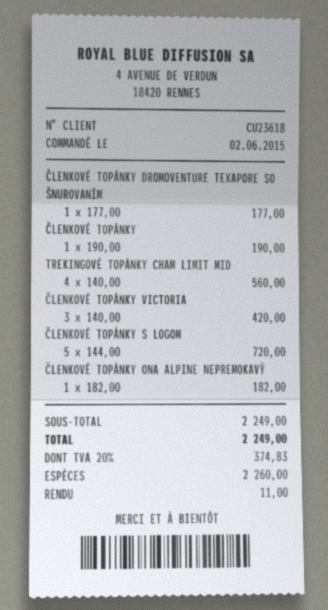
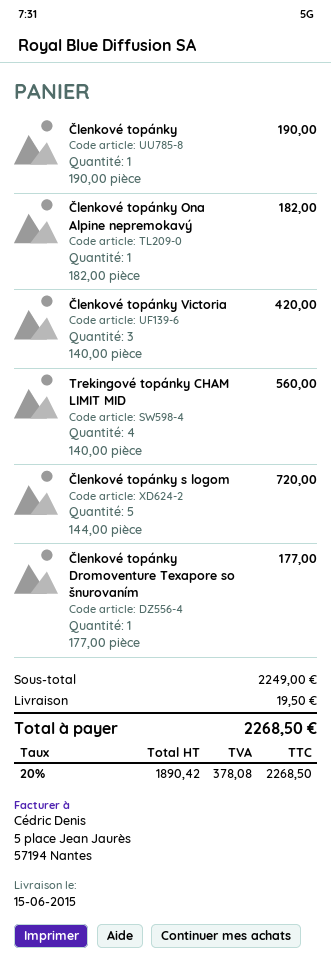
shipping: none -> 19.50
tax: 20% = 374.83 -> 20% = 378.08
total: 2249.00 -> 2268.50

